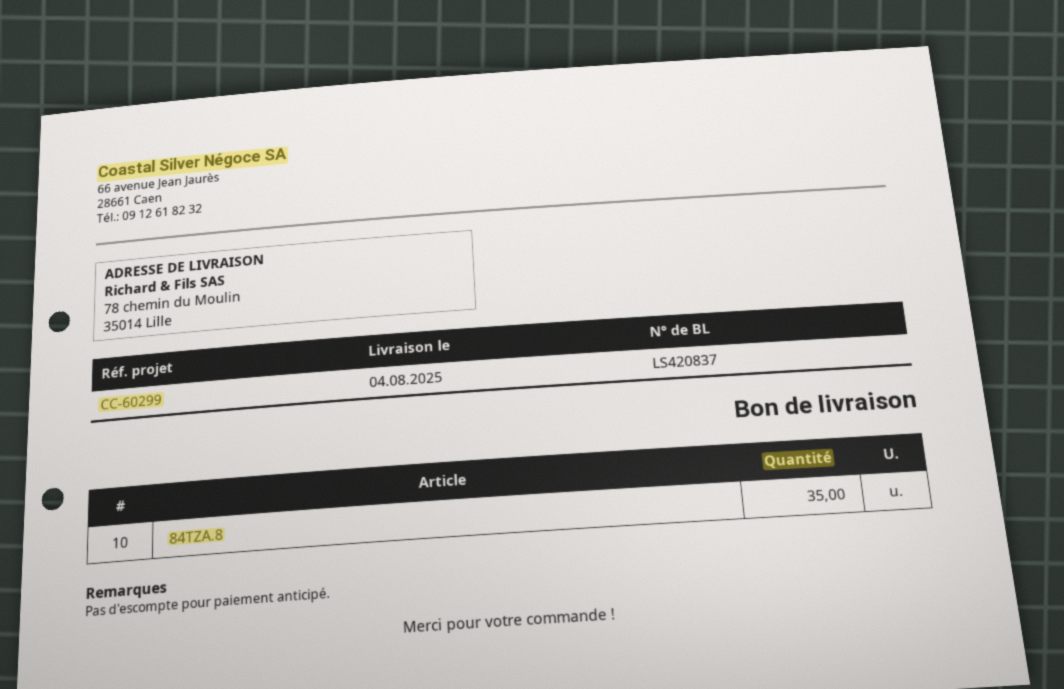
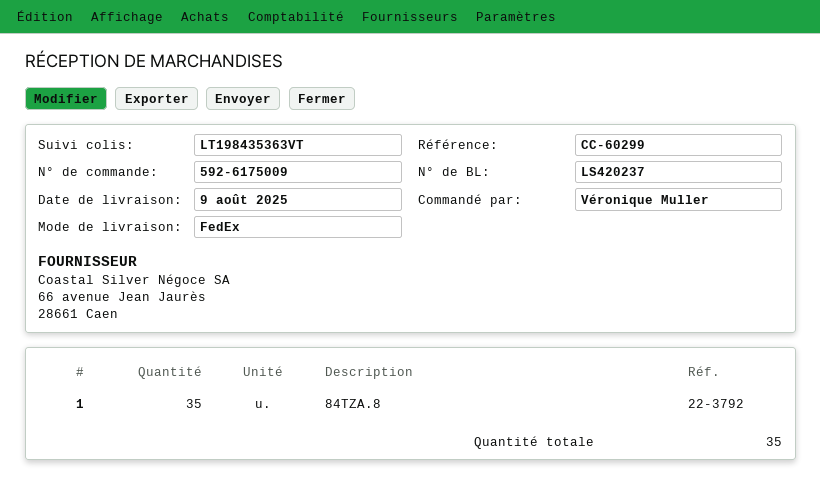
delivery note number: LS420837 -> LS420237
delivery date: 2025-08-04 -> 2025-08-09

